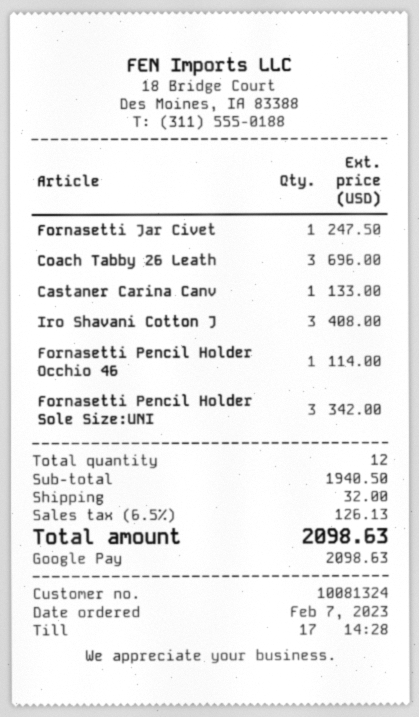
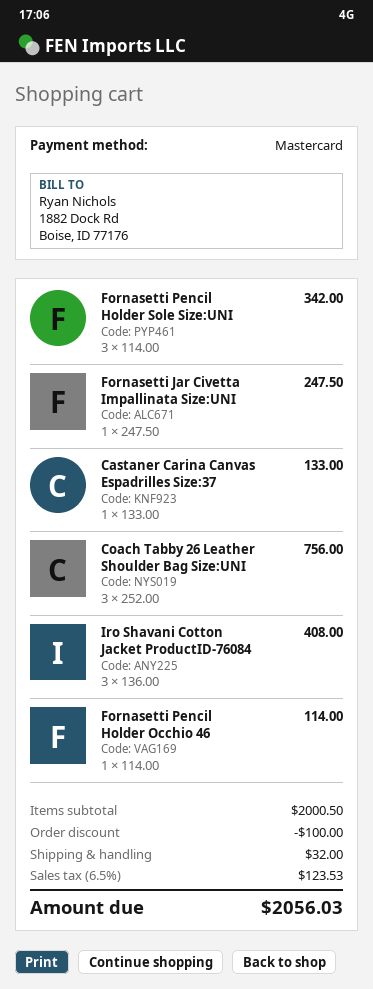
payment method: Google Pay -> Mastercard
Coach Tabby 26 Leath: 3 for 696.00 -> 3 for 756.00
subtotal: 1940.50 -> 2000.50
discount: none -> 100.00
tax: 6.5% = 126.13 -> 6.5% = 123.53
total: 2098.63 -> 2056.03

